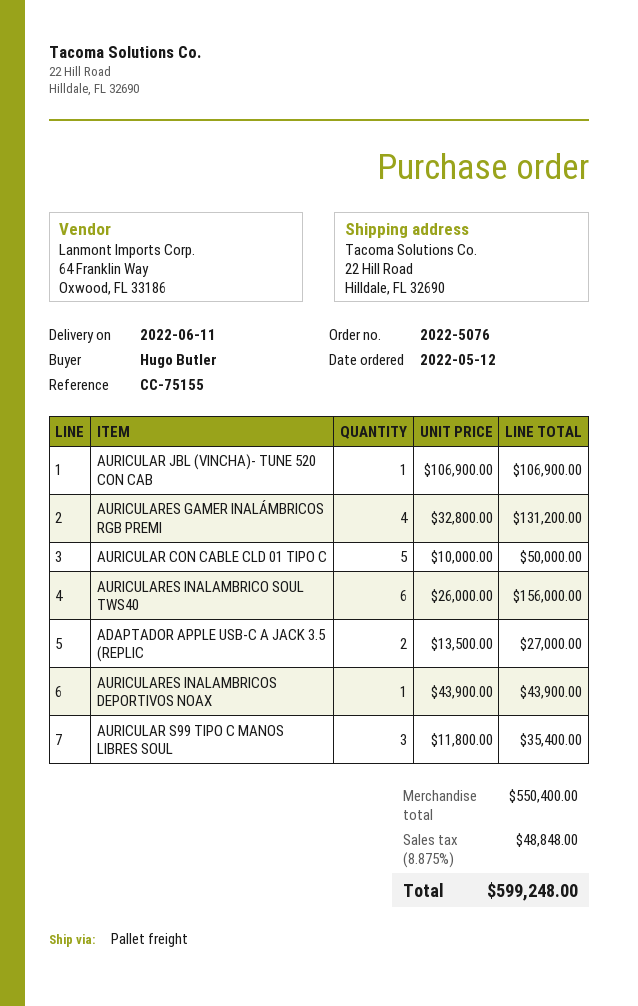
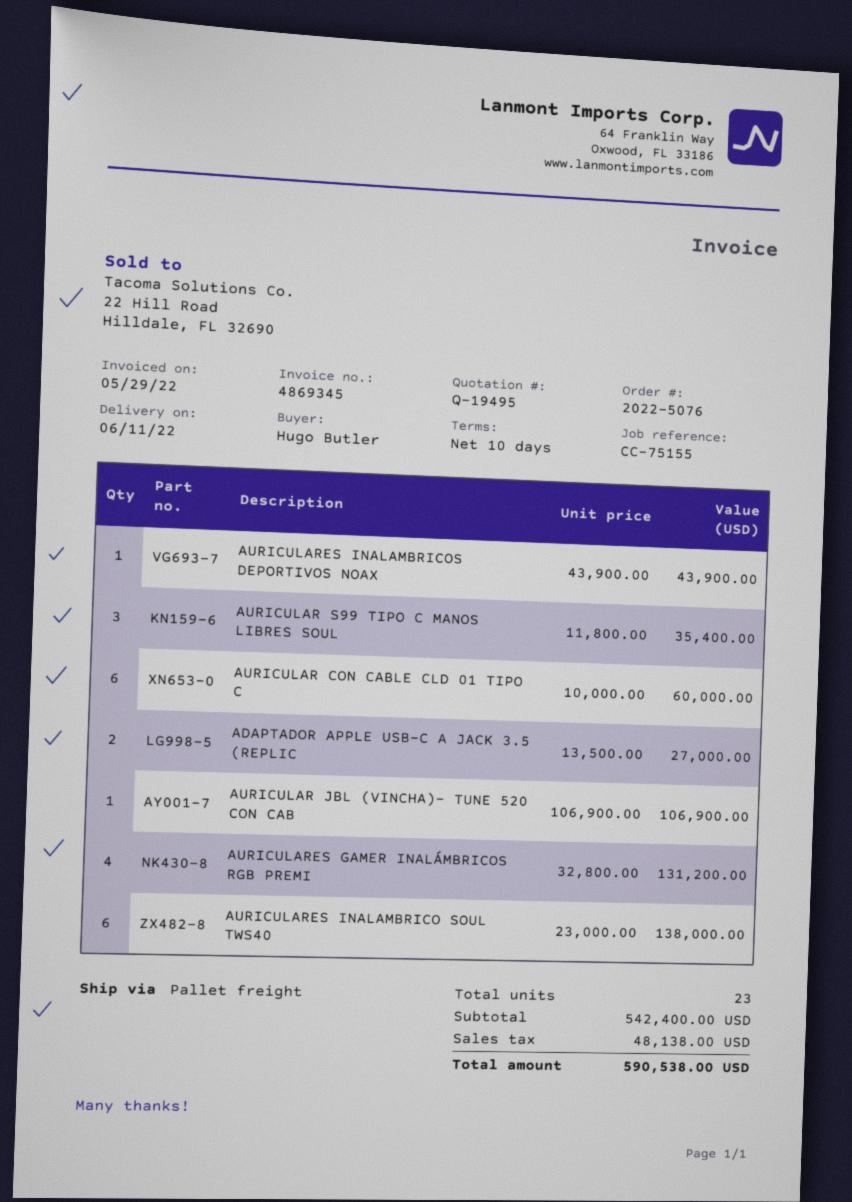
AURICULAR CON CABLE CLD 01 TIPO C: 5 x 10000.00 = 50000.00 -> 6 x 10000.00 = 60000.00
AURICULARES INALAMBRICO SOUL TWS40: 6 x 26000.00 = 156000.00 -> 6 x 23000.00 = 138000.00
subtotal: 550400.00 -> 542400.00
tax: 48848.00 -> 48138.00
total: 599248.00 -> 590538.00

